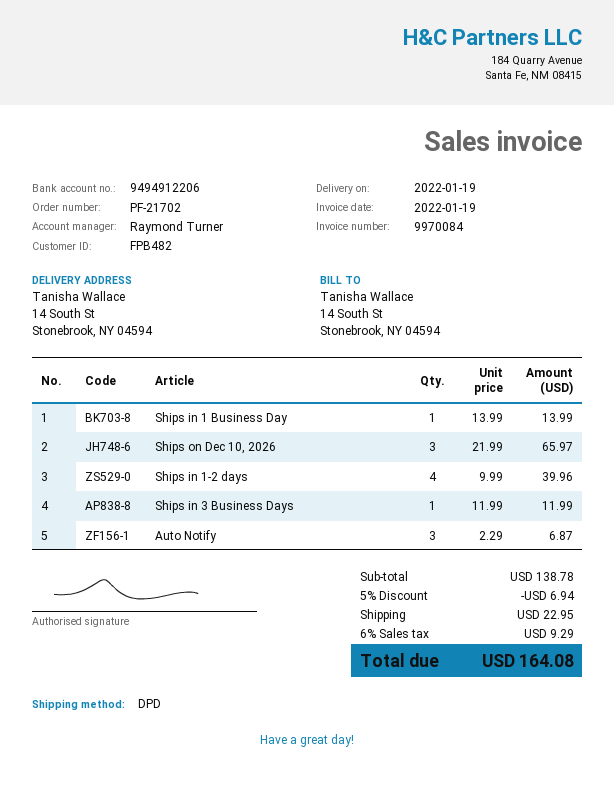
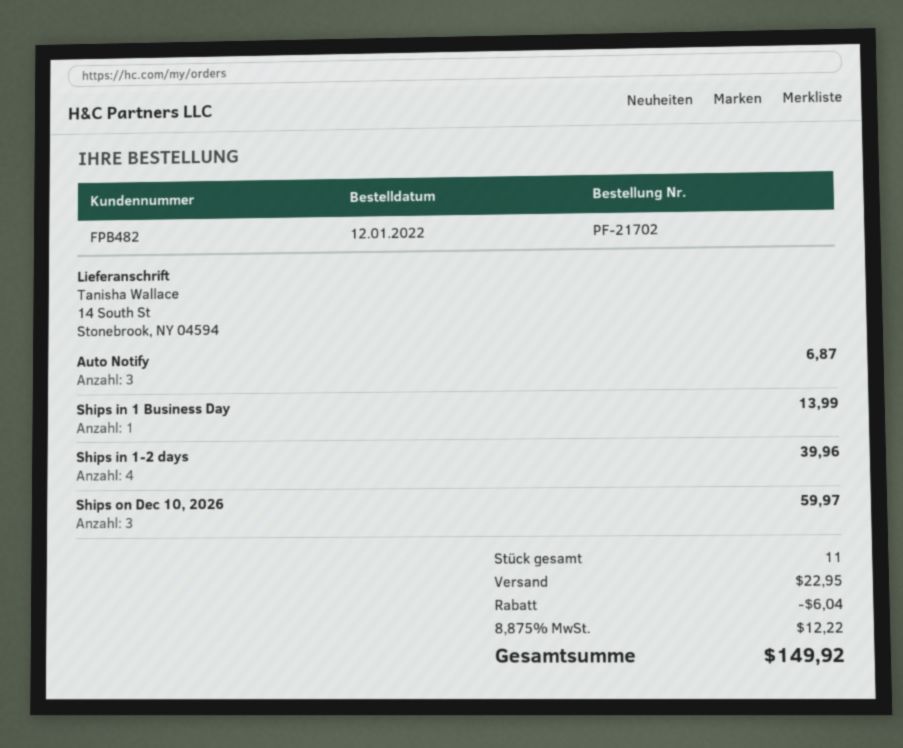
Ships on Dec 10, 2026: 3 for 65.97 -> 3 for 59.97
Ships in 3 Business Days: 1 for 11.99 -> none
discount: 6.94 -> 6.04
tax: 6% = 9.29 -> 8.875% = 12.22
total: 164.08 -> 149.92

